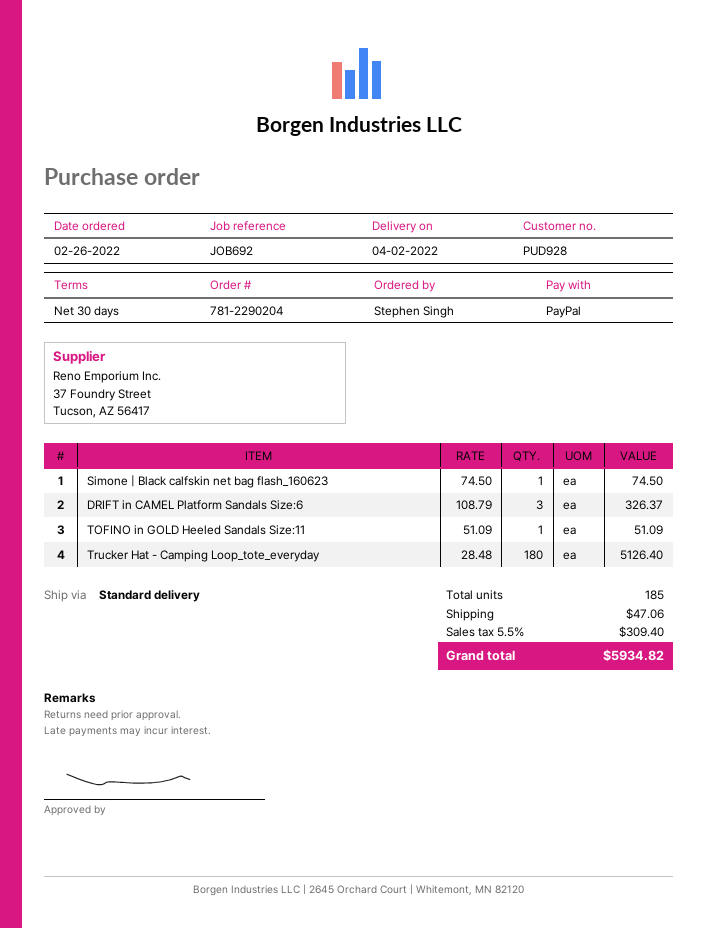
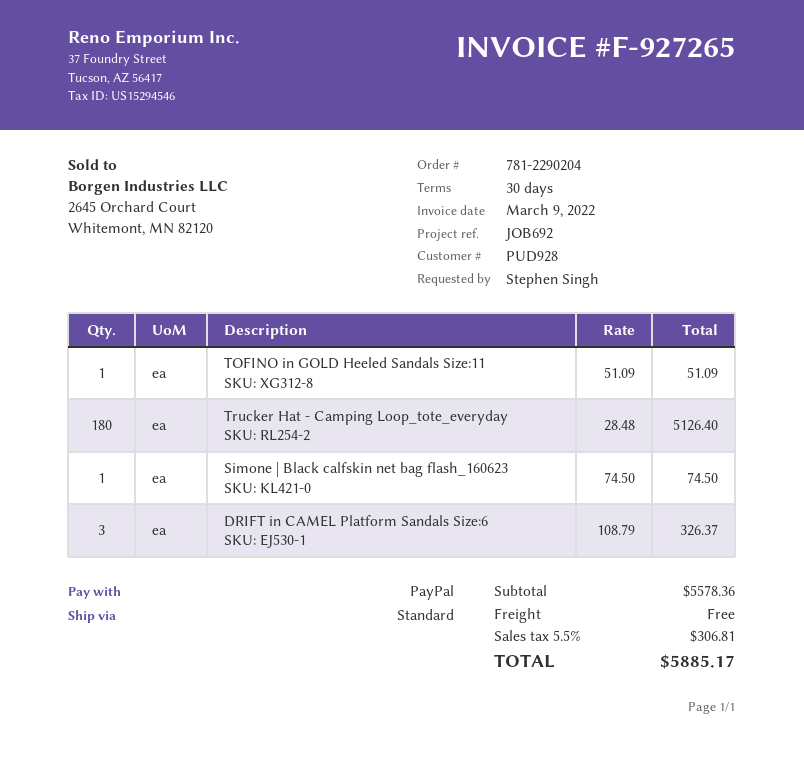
shipping: 47.06 -> 0.00
tax: 5.5% = 309.40 -> 5.5% = 306.81
total: 5934.82 -> 5885.17

